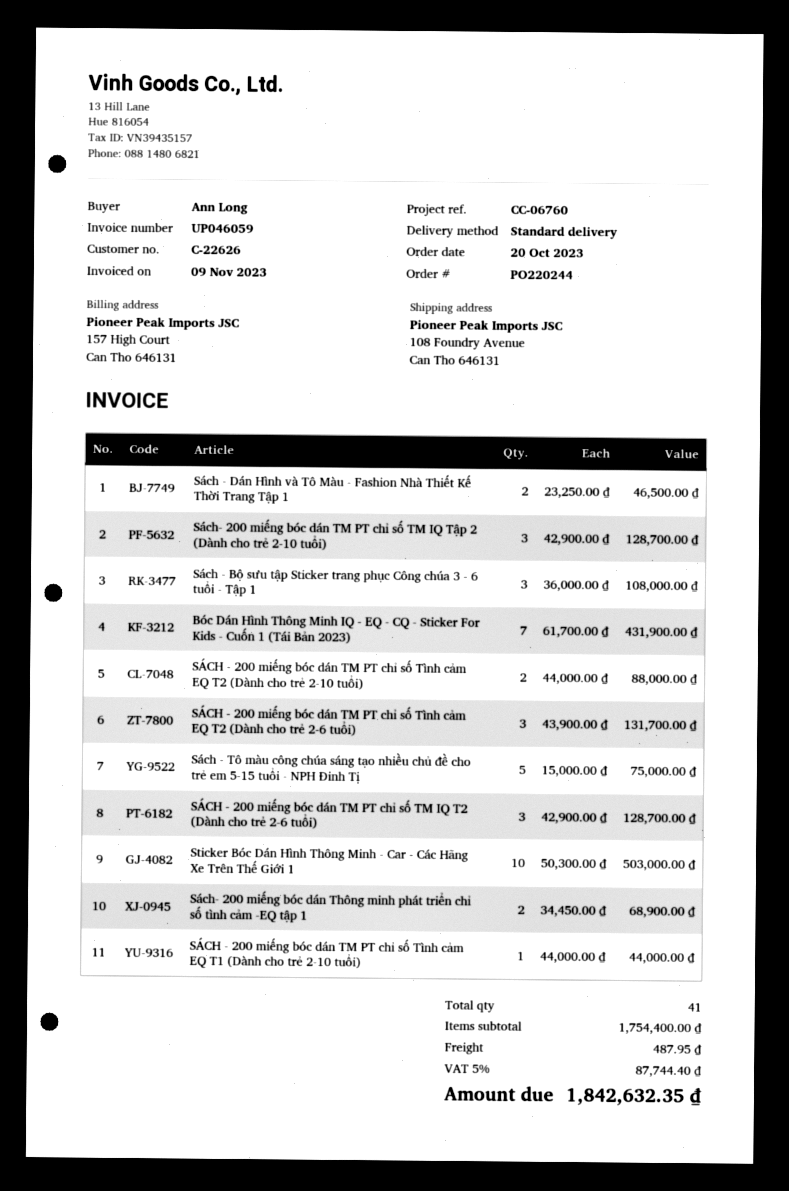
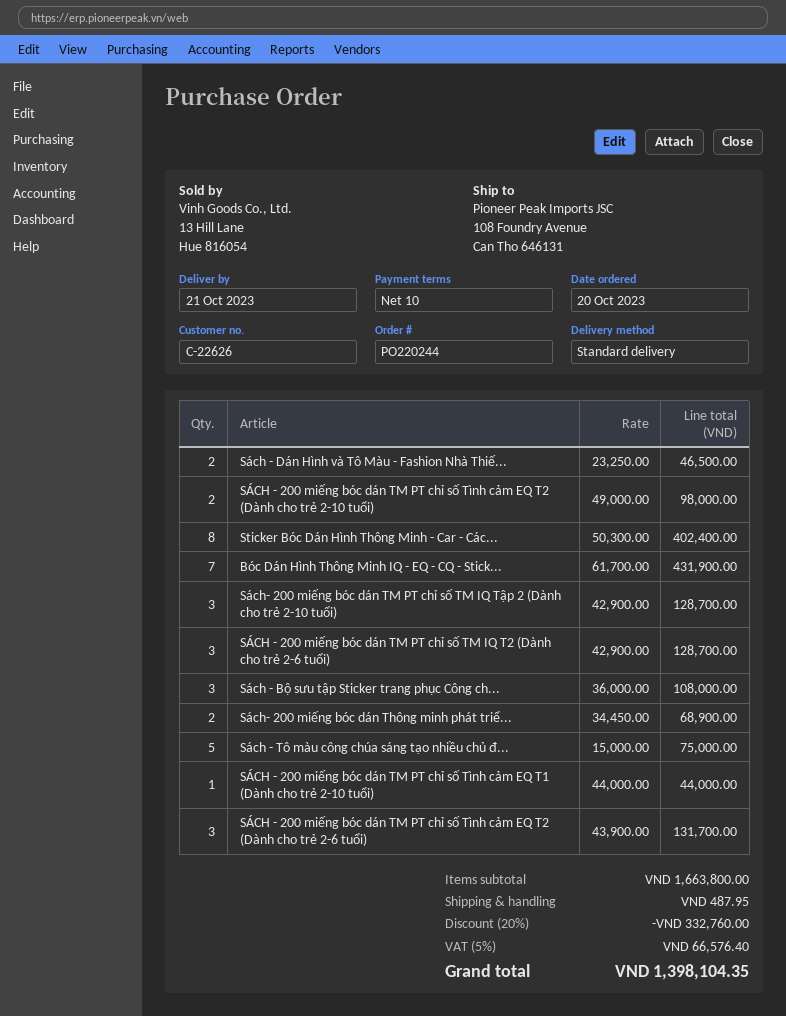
SÁCH - 200 miếng bóc dán TM PT chỉ số Tình cảm EQ T2 (Dành cho trẻ 2-10 tuổi): 2 x 44000.00 = 88000.00 -> 2 x 49000.00 = 98000.00
Sticker Bóc Dán Hình Thông Minh - Car - Các Hãng Xe Trên Thế Giới 1: 10 x 50300.00 = 503000.00 -> 8 x 50300.00 = 402400.00
subtotal: 1754400.00 -> 1663800.00
discount: none -> 20% = 332760.00
tax: 5% = 87744.40 -> 5% = 66576.40
total: 1842632.35 -> 1398104.35

